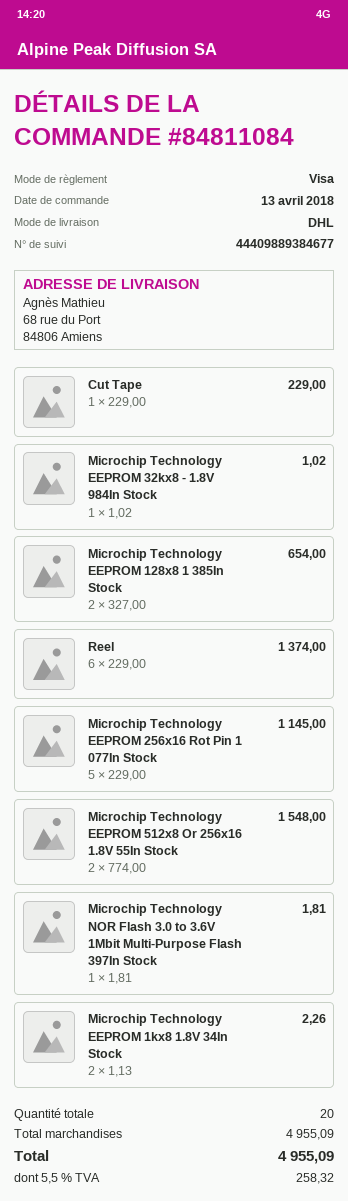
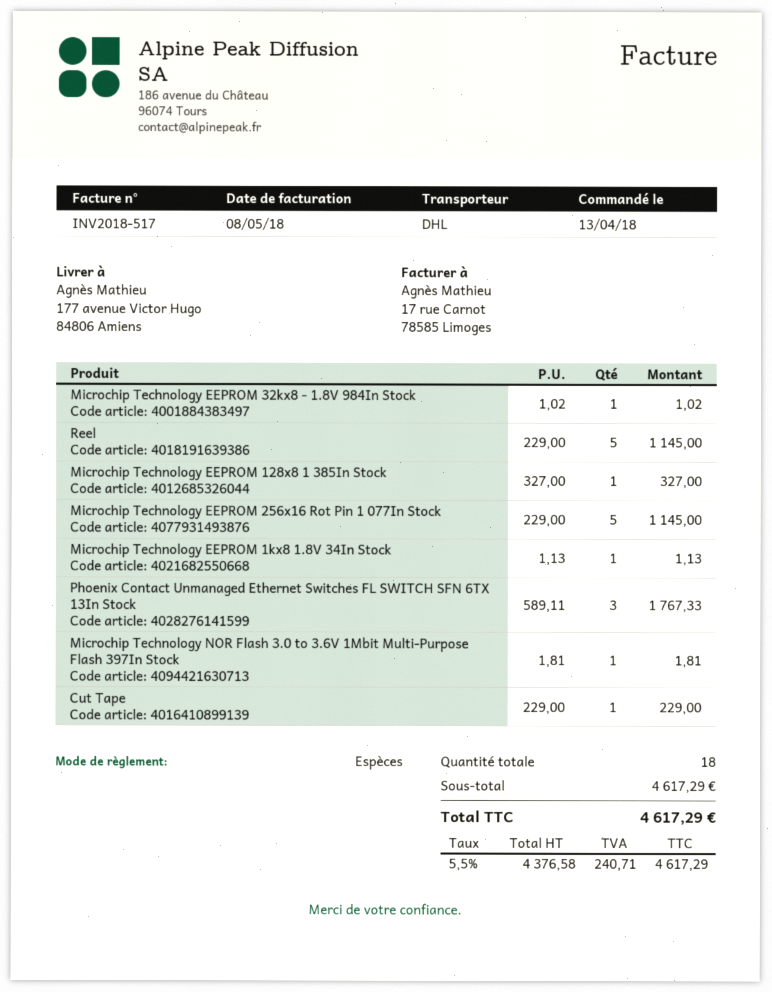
payment method: Visa -> cash
ship to: 68 rue du Port, 84806 Amiens -> 177 avenue Victor Hugo, 84806 Amiens
Microchip Technology EEPROM 128x8 1 385In Stock: 2 x 327.00 = 654.00 -> 1 x 327.00 = 327.00
Reel: 6 x 229.00 = 1374.00 -> 5 x 229.00 = 1145.00
Microchip Technology EEPROM 512x8 Or 256x16 1.8V 55In Stock: 2 x 774.00 = 1548.00 -> none
Microchip Technology EEPROM 1kx8 1.8V 34In Stock: 2 x 1.13 = 2.26 -> 1 x 1.13 = 1.13
Phoenix Contact Unmanaged Ethernet Switches FL SWITCH SFN 6TX 13In Stock: none -> 3 x 589.11 = 1767.33
total quantity: 20 -> 18
subtotal: 4955.09 -> 4617.29
tax: 5.5% = 258.32 -> 5.5% = 240.71
total: 4955.09 -> 4617.29

